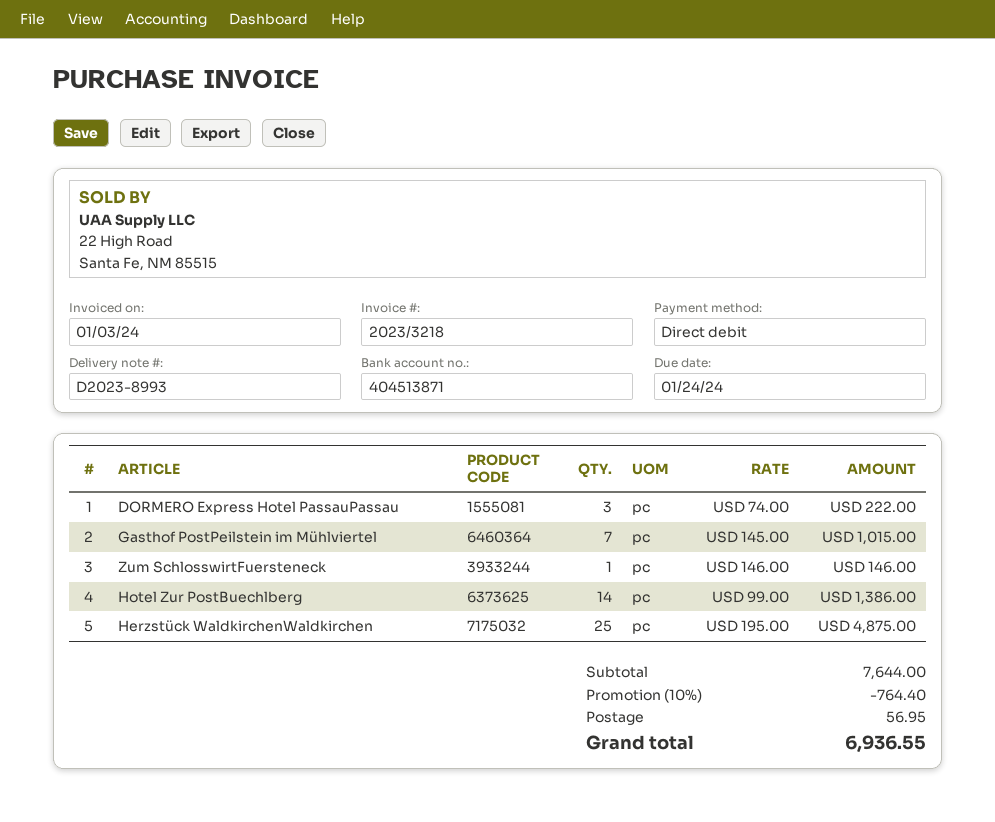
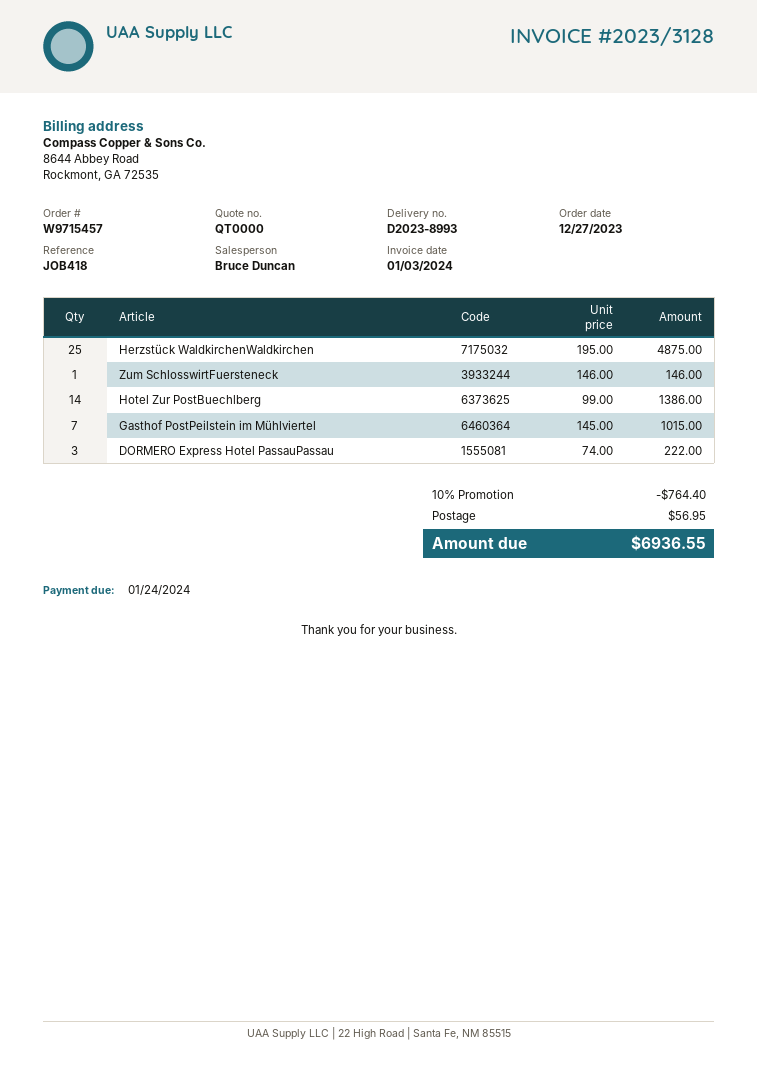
invoice number: 2023/3218 -> 2023/3128

